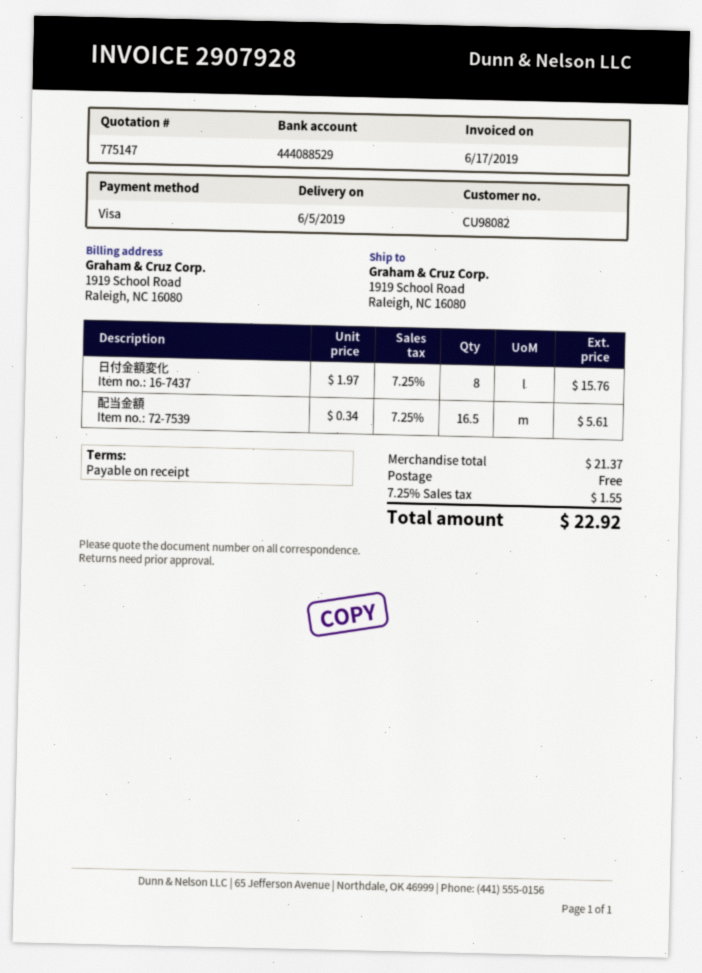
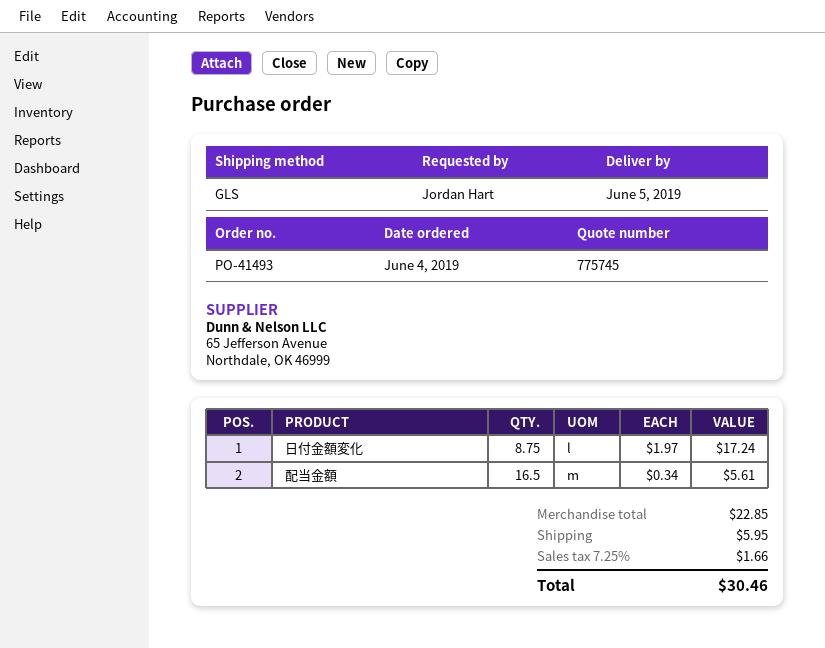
quote number: 775147 -> 775745
日付金額変化: 8 x 1.97 = 15.76 -> 8.75 x 1.97 = 17.24
subtotal: 21.37 -> 22.85
shipping: 0.00 -> 5.95
tax: 7.25% = 1.55 -> 7.25% = 1.66
total: 22.92 -> 30.46

